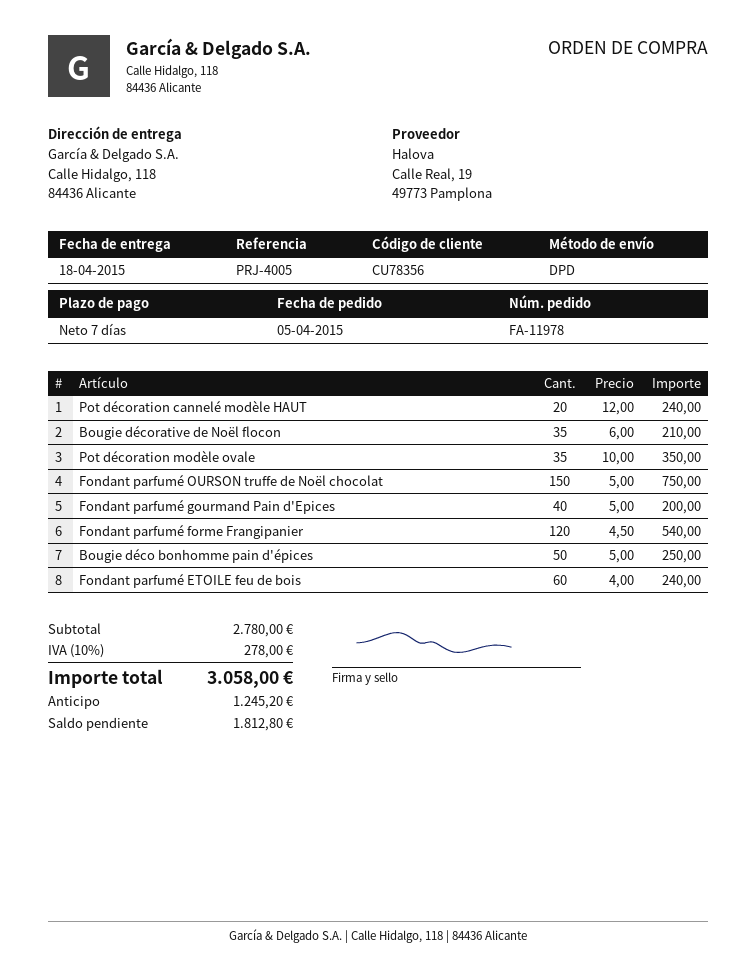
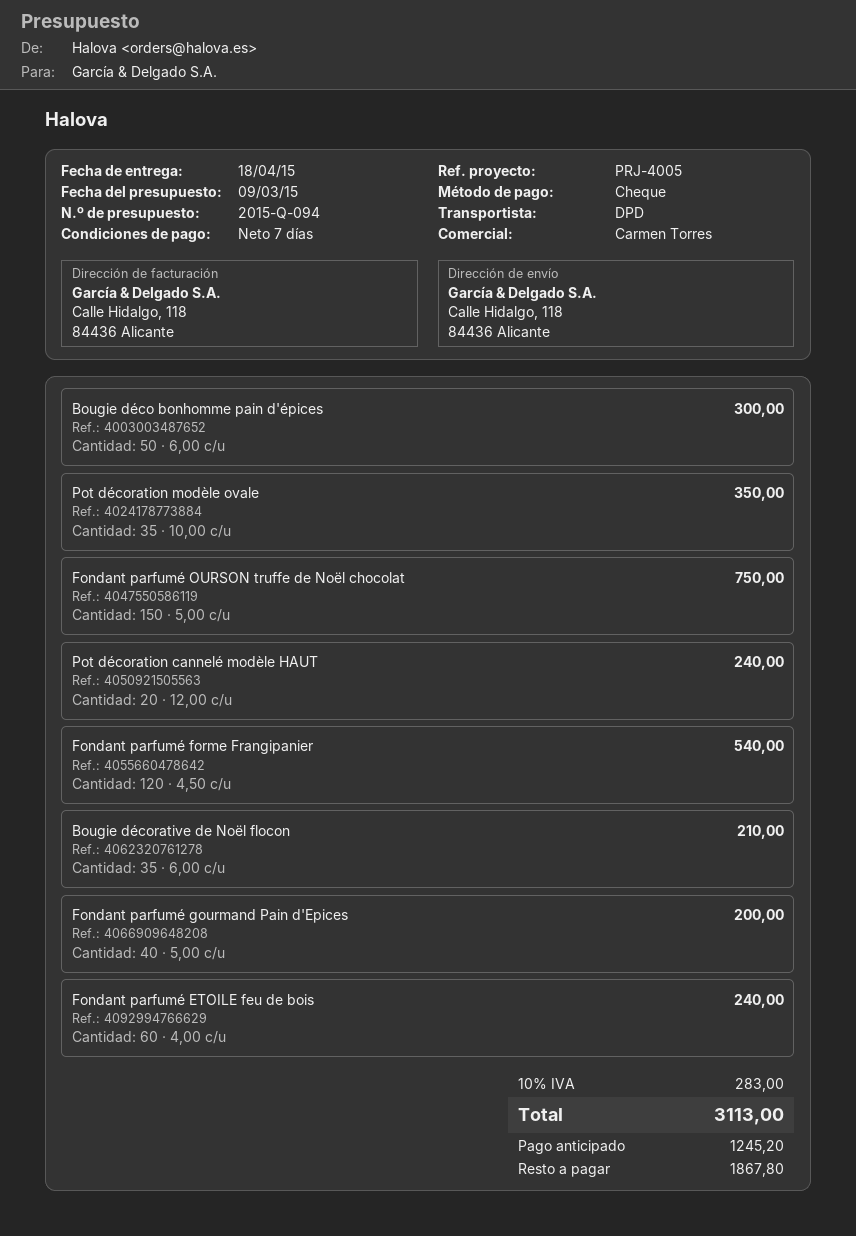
Bougie déco bonhomme pain d'épices: 50 x 5.00 = 250.00 -> 50 x 6.00 = 300.00
tax: 10% = 278.00 -> 10% = 283.00
total: 3058.00 -> 3113.00
balance: 1812.80 -> 1867.80

